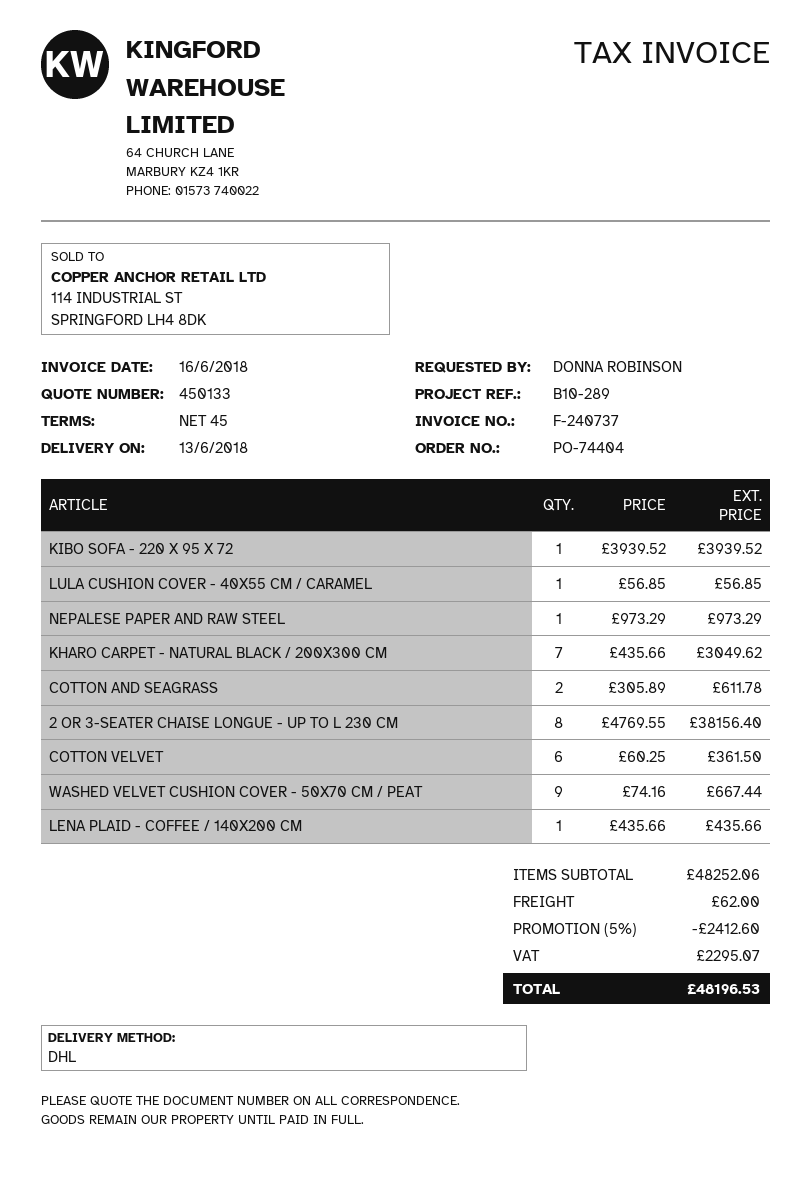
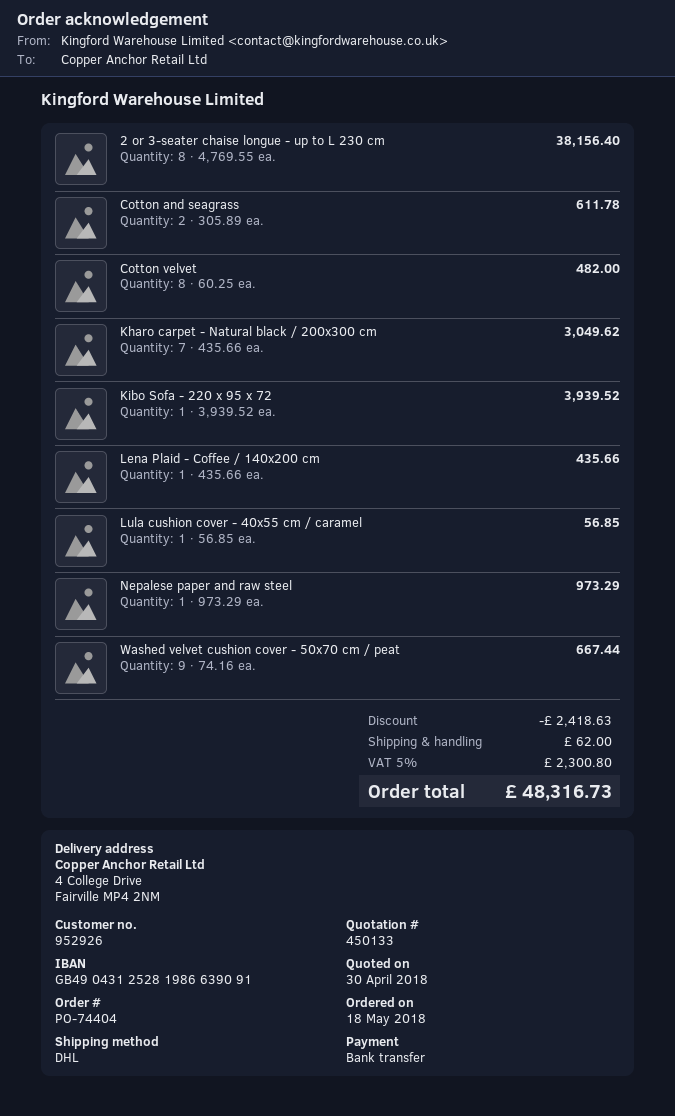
COTTON VELVET: 6 x 60.25 = 361.50 -> 8 x 60.25 = 482.00
discount: 2412.60 -> 2418.63
tax: 2295.07 -> 2300.80
total: 48196.53 -> 48316.73

